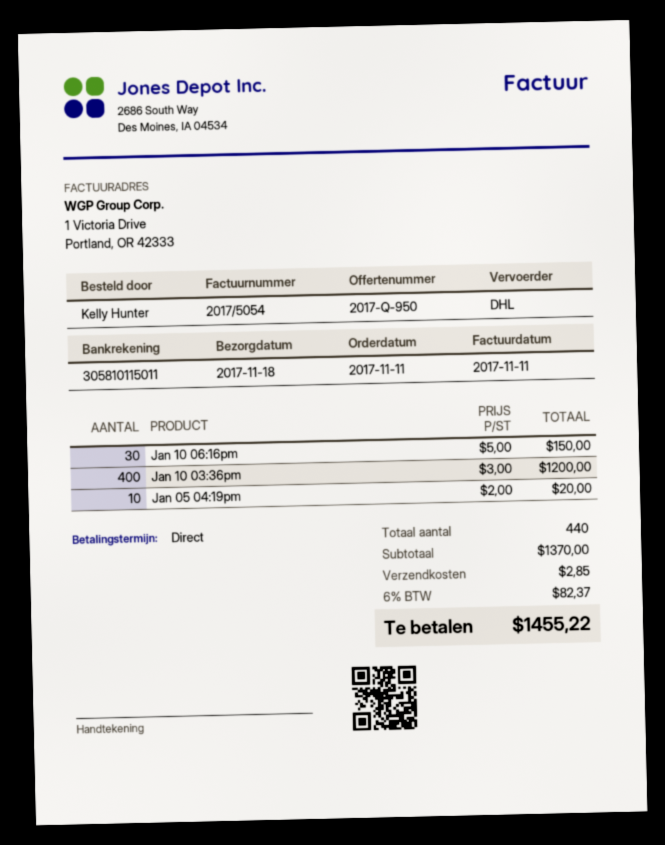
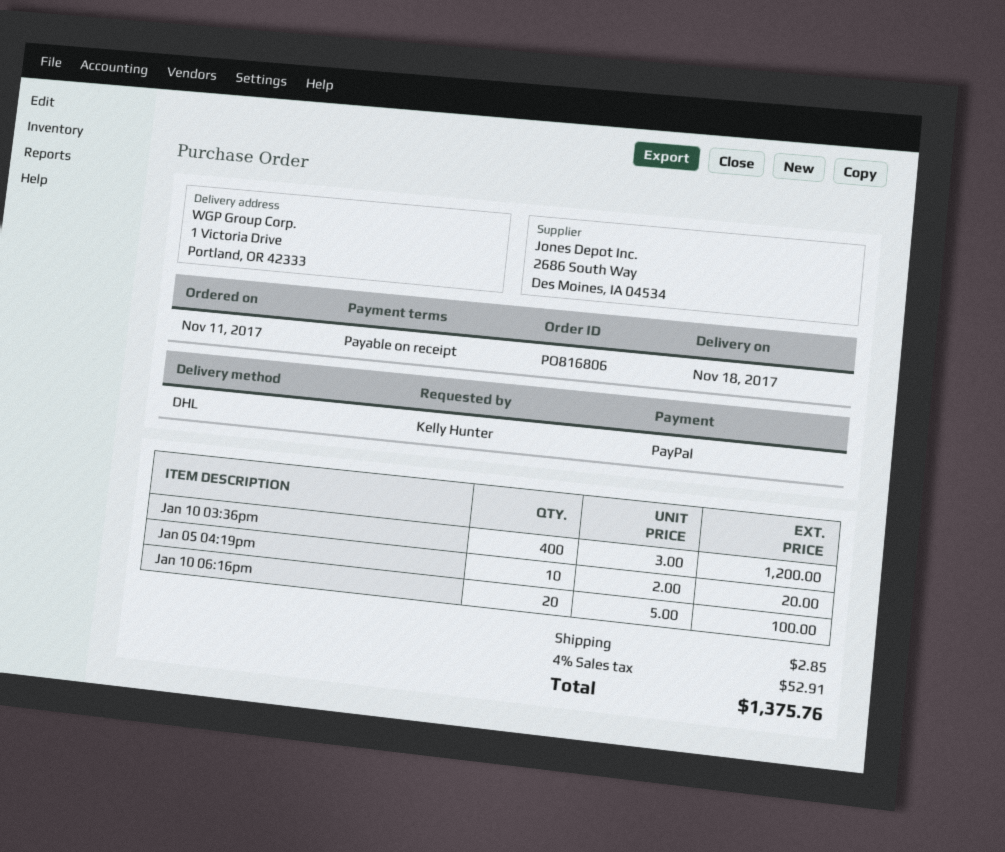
Jan 10 06:16pm: 30 x 5.00 = 150.00 -> 20 x 5.00 = 100.00
tax: 6% = 82.37 -> 4% = 52.91
total: 1455.22 -> 1375.76

